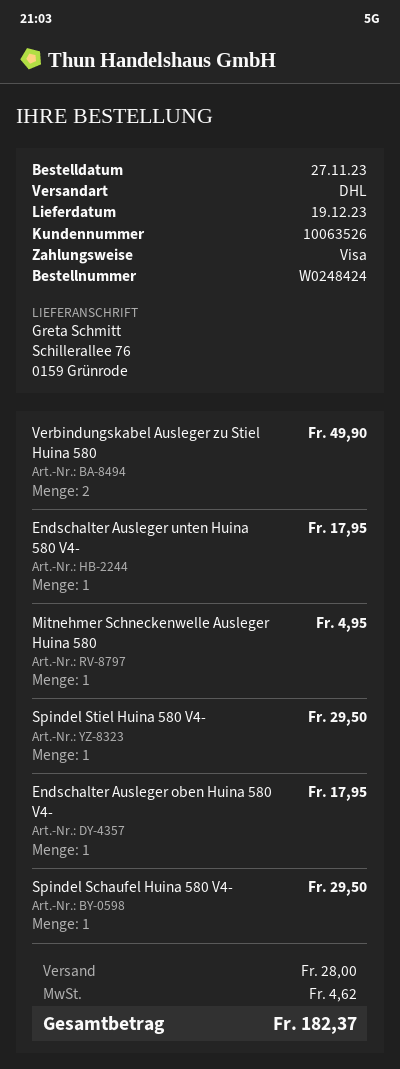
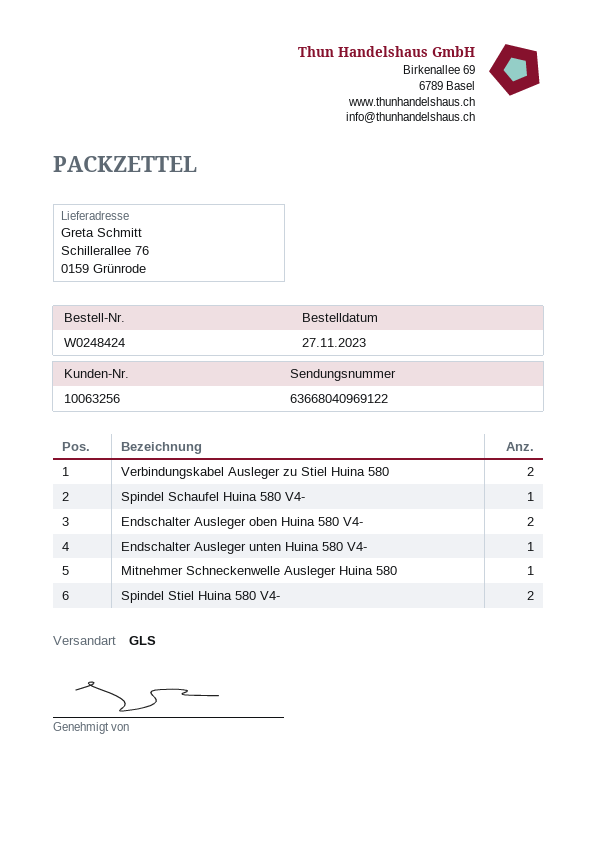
customer number: 10063526 -> 10063256
shipping method: DHL -> GLS
Spindel Stiel Huina 580 V4-: 1 -> 2
Endschalter Ausleger oben Huina 580 V4-: 1 -> 2

